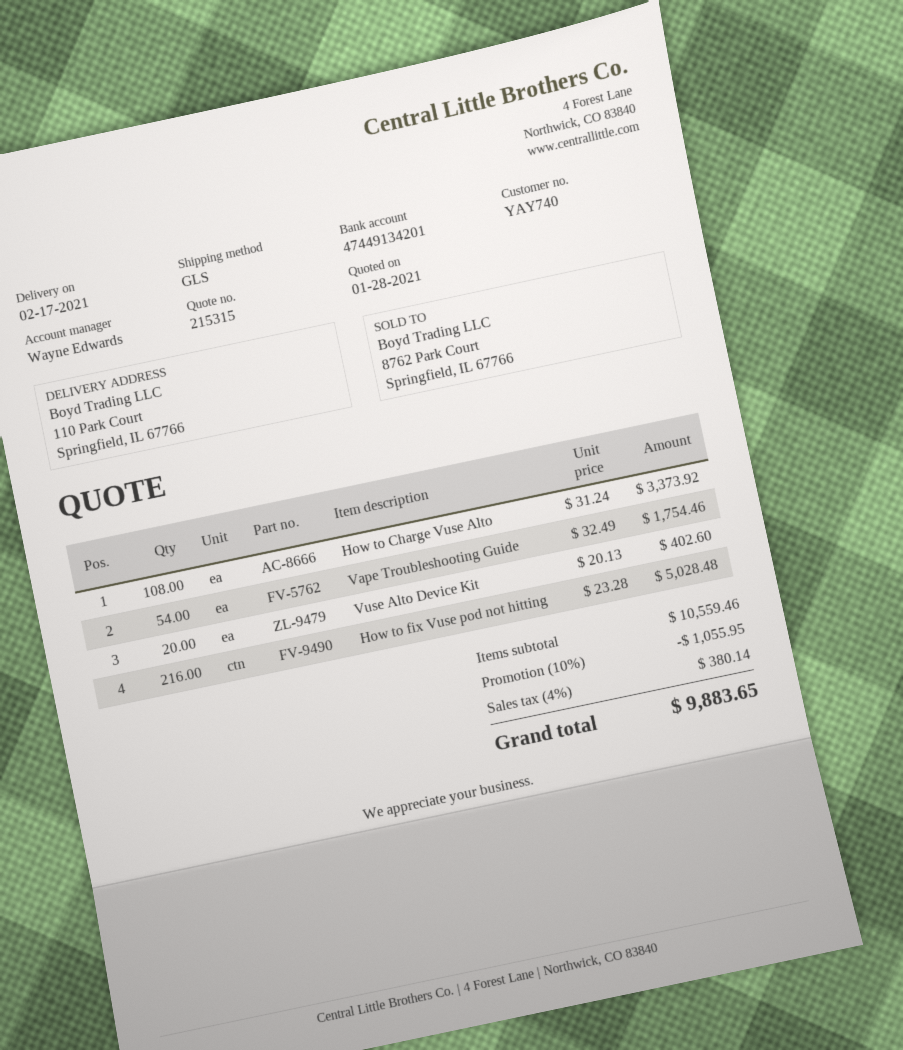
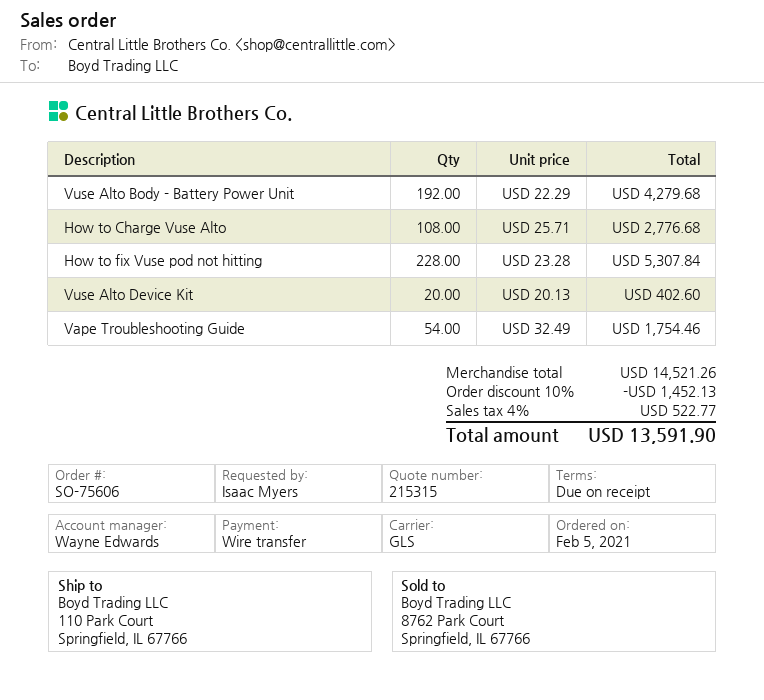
How to Charge Vuse Alto: 108 x 31.24 = 3373.92 -> 108 x 25.71 = 2776.68
How to fix Vuse pod not hitting: 216 x 23.28 = 5028.48 -> 228 x 23.28 = 5307.84
Vuse Alto Body - Battery Power Unit: none -> 192 x 22.29 = 4279.68
subtotal: 10559.46 -> 14521.26
discount: 10% = 1055.95 -> 10% = 1452.13
tax: 4% = 380.14 -> 4% = 522.77
total: 9883.65 -> 13591.90

